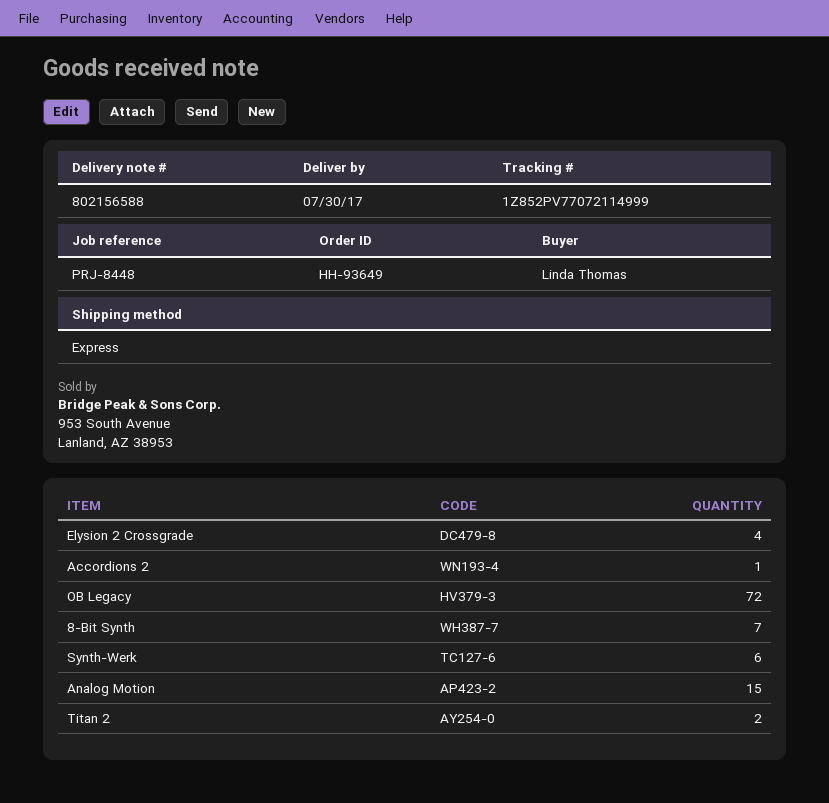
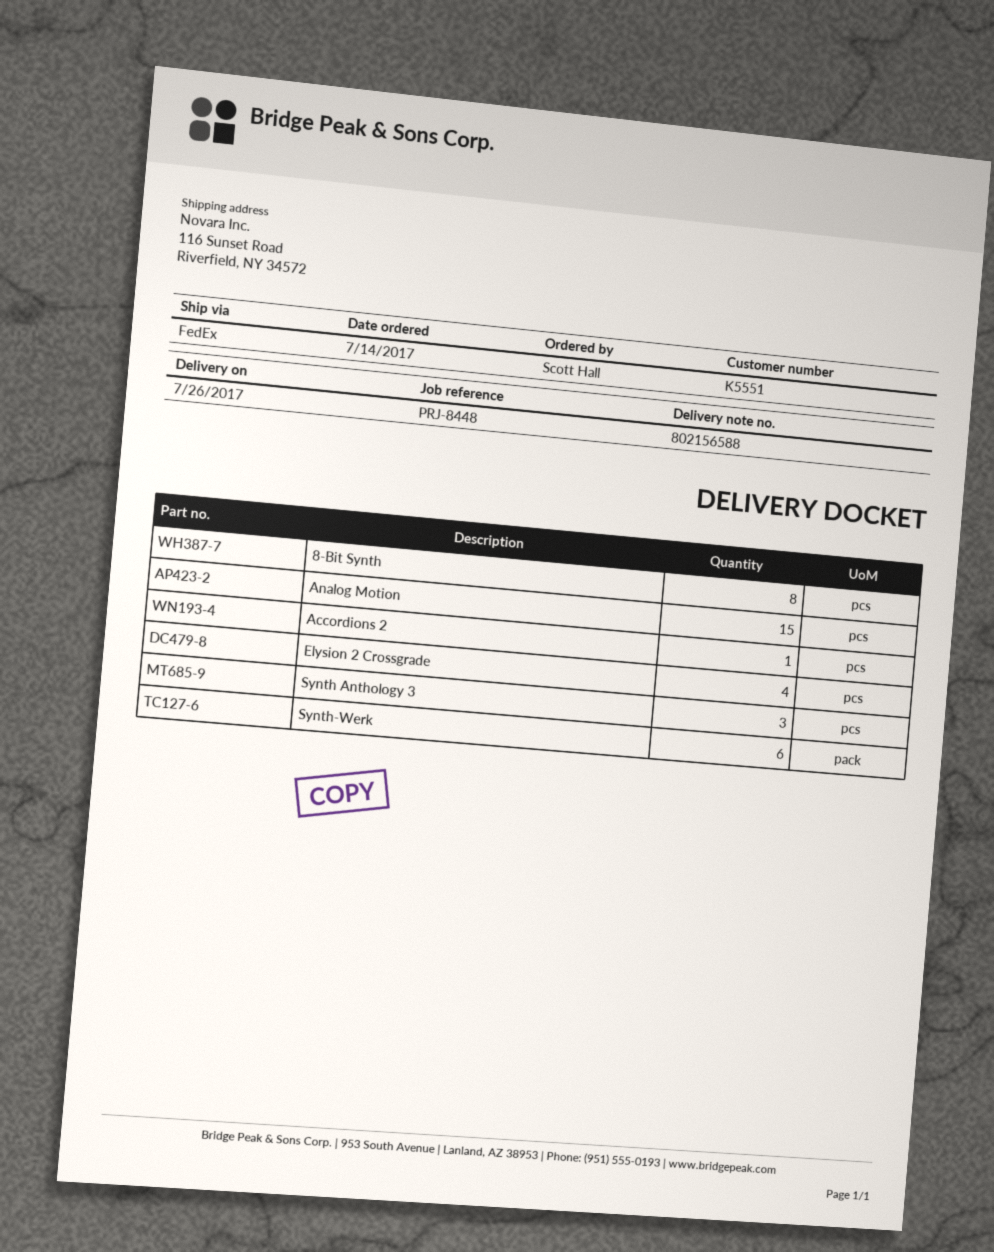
delivery date: 2017-07-30 -> 2017-07-26
ordered by: Linda Thomas -> Scott Hall
shipping method: express -> FedEx
OB Legacy: 72 -> none
8-Bit Synth: 7 -> 8
Titan 2: 2 -> none
Synth Anthology 3: none -> 3

